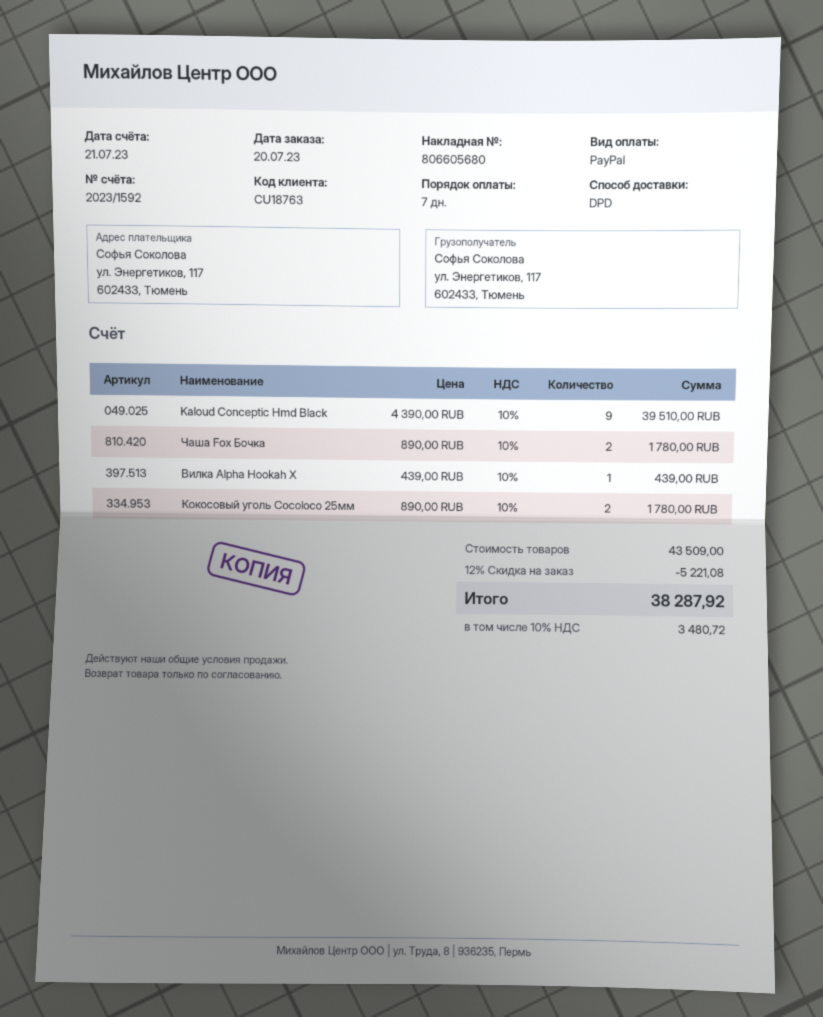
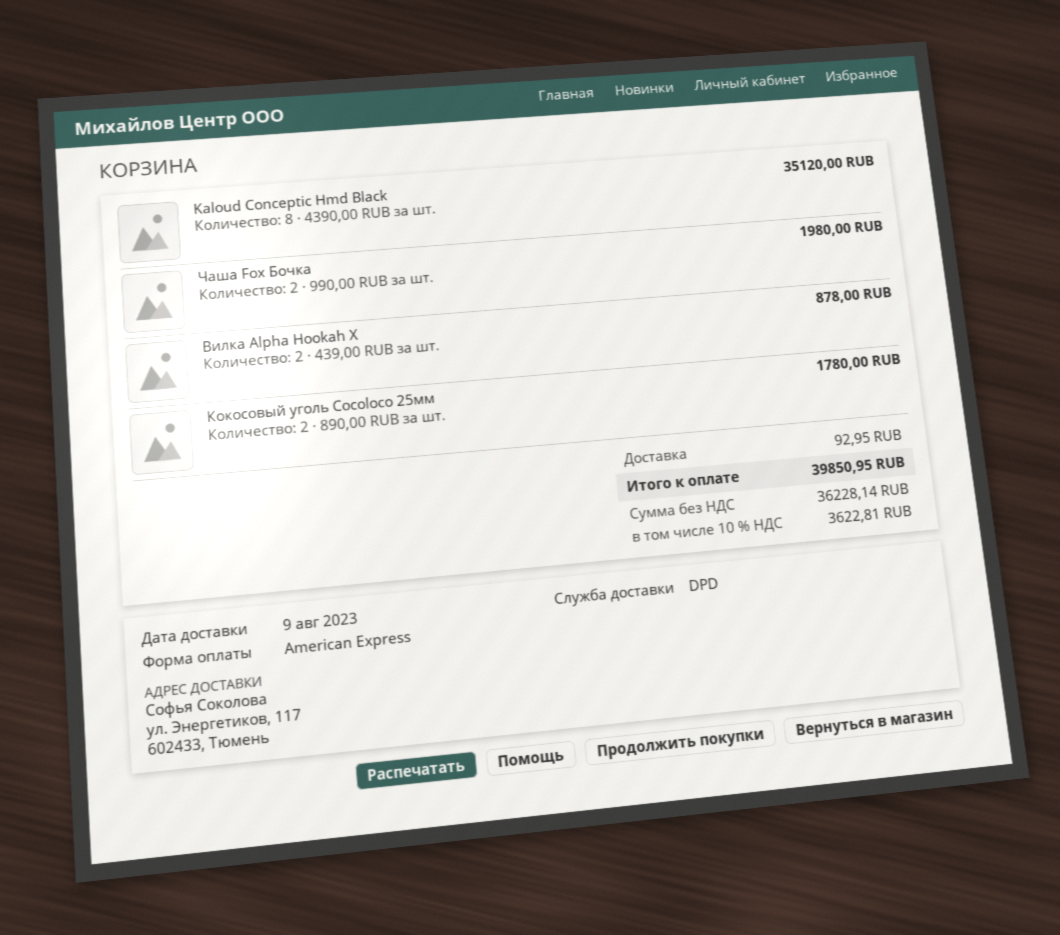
payment method: PayPal -> American Express
Kaloud Conceptic Hmd Black: 9 x 4390.00 = 39510.00 -> 8 x 4390.00 = 35120.00
Чаша Fox Бочка: 2 x 890.00 = 1780.00 -> 2 x 990.00 = 1980.00
Вилка Alpha Hookah X: 1 x 439.00 = 439.00 -> 2 x 439.00 = 878.00
discount: 12% = 5221.08 -> none
shipping: none -> 92.95
tax: 10% = 3480.72 -> 10% = 3622.81
total: 38287.92 -> 39850.95

